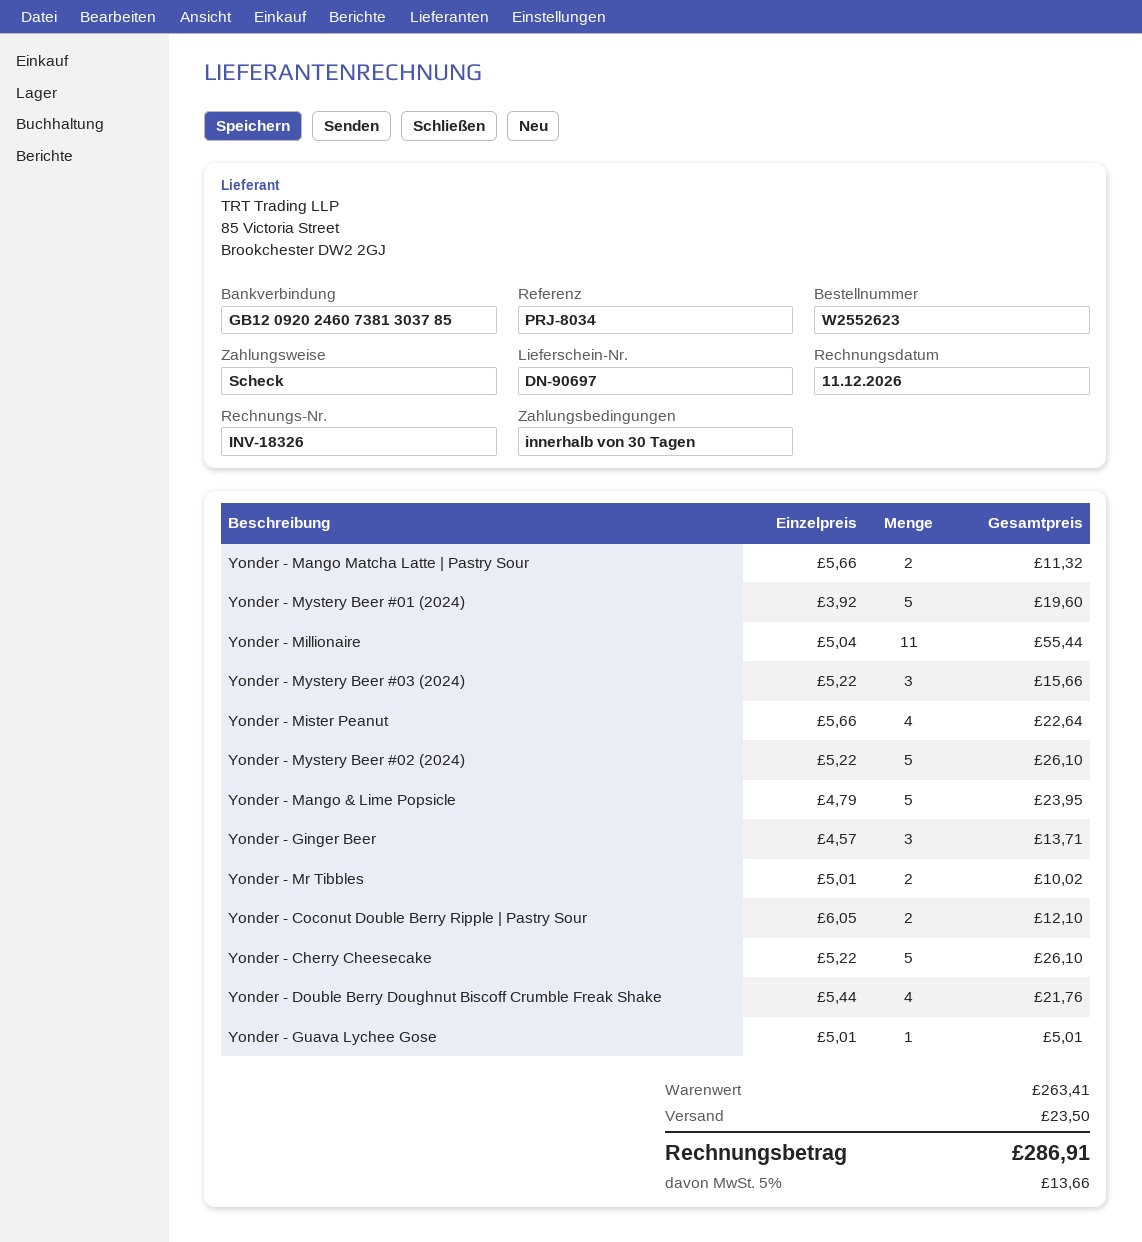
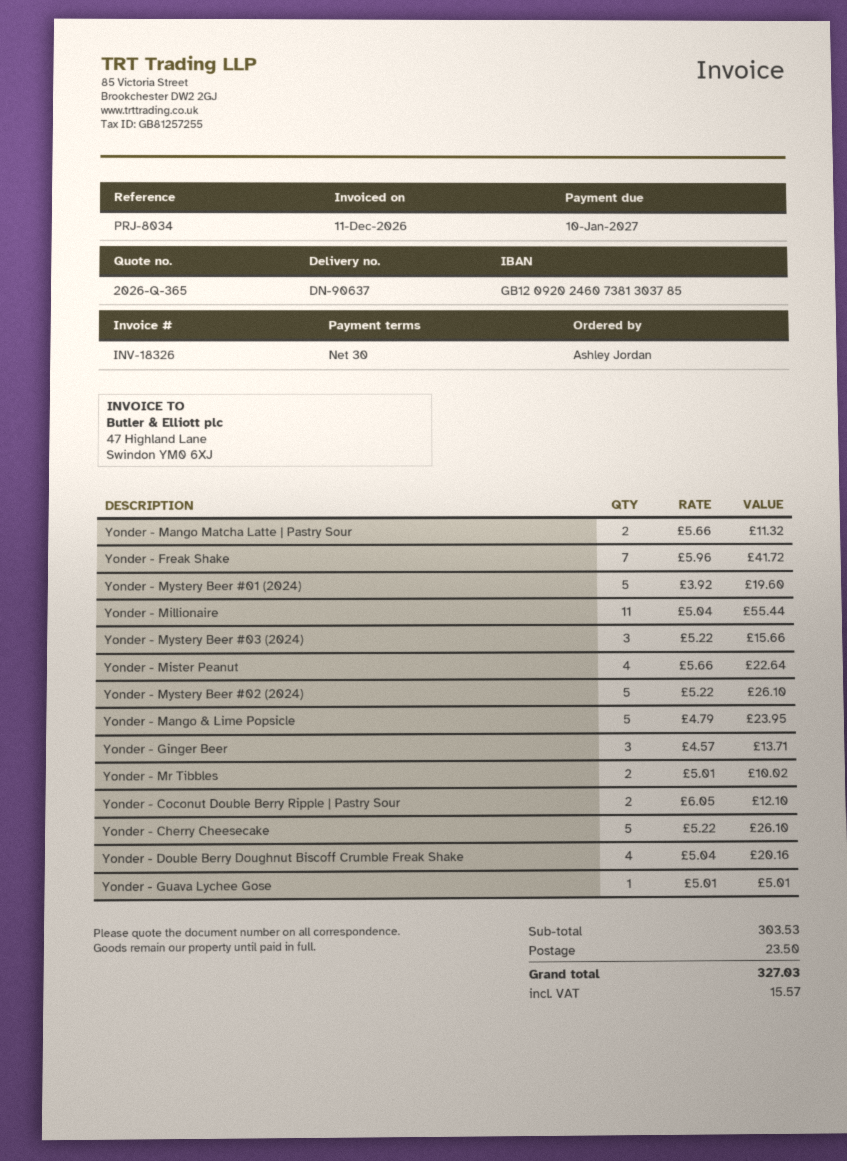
delivery note number: DN-90697 -> DN-90637
Yonder - Double Berry Doughnut Biscoff Crumble Freak Shake: 4 x 5.44 = 21.76 -> 4 x 5.04 = 20.16
Yonder - Freak Shake: none -> 7 x 5.96 = 41.72
subtotal: 263.41 -> 303.53
tax: 13.66 -> 15.57
total: 286.91 -> 327.03

